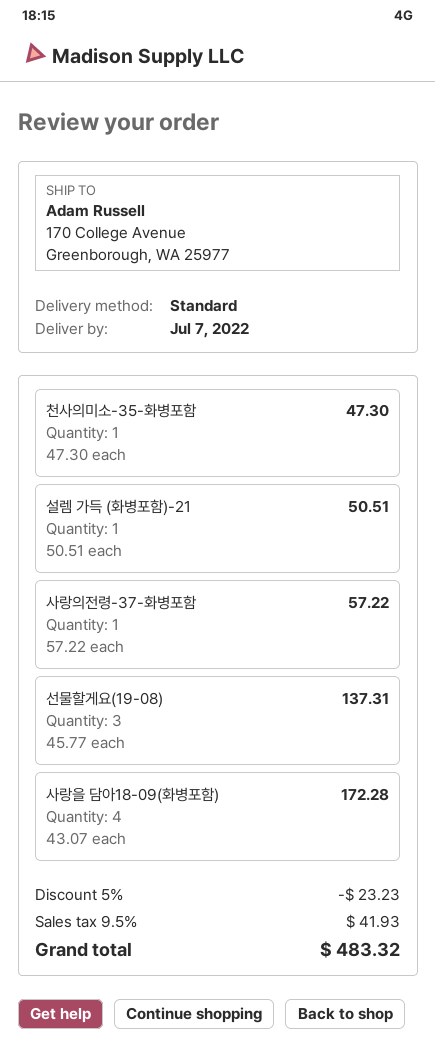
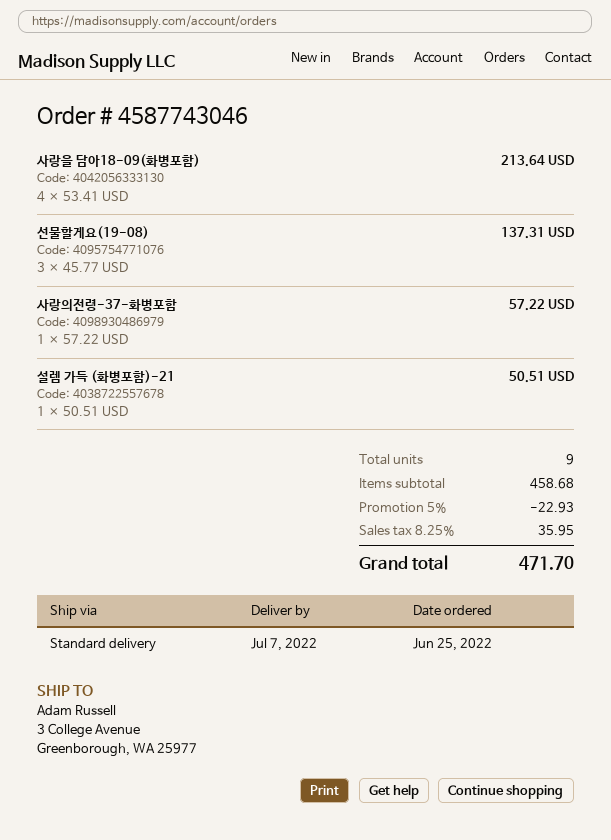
ship to: 170 College Avenue, Greenborough, WA 25977 -> 3 College Avenue, Greenborough, WA 25977
천사의미소-35-화병포함: 1 x 47.30 = 47.30 -> none
사랑을 담아18-09(화병포함): 4 x 43.07 = 172.28 -> 4 x 53.41 = 213.64
discount: 5% = 23.23 -> 5% = 22.93
tax: 9.5% = 41.93 -> 8.25% = 35.95
total: 483.32 -> 471.70

